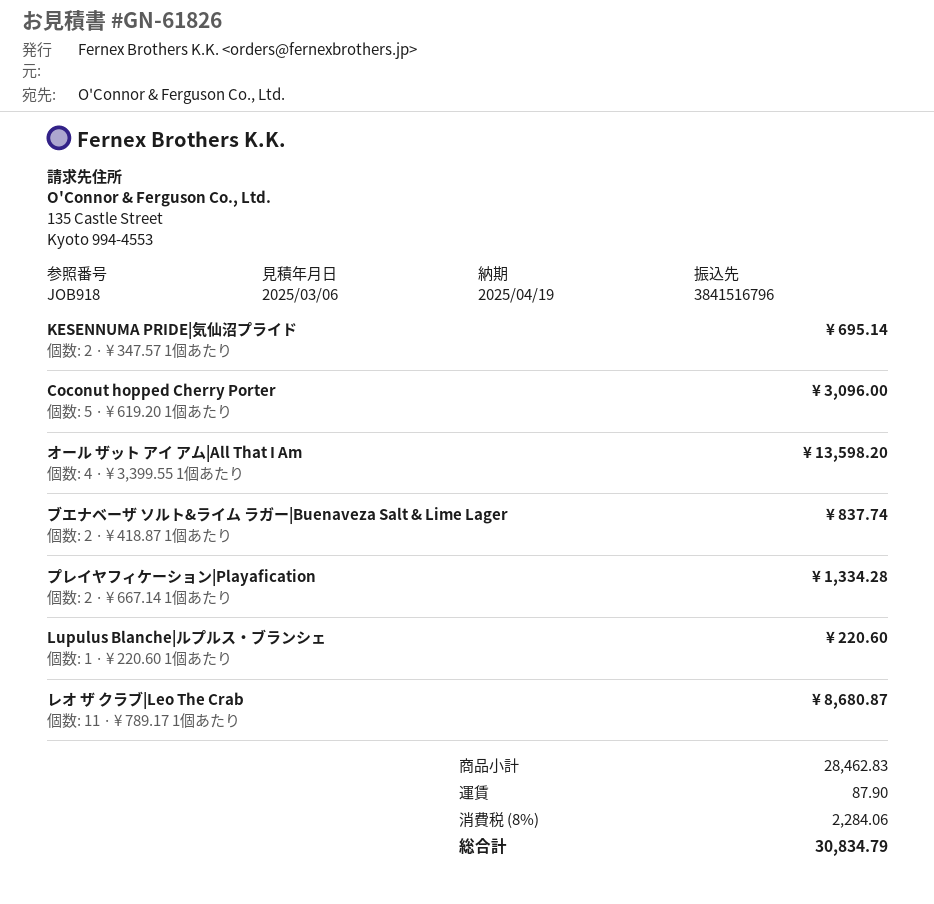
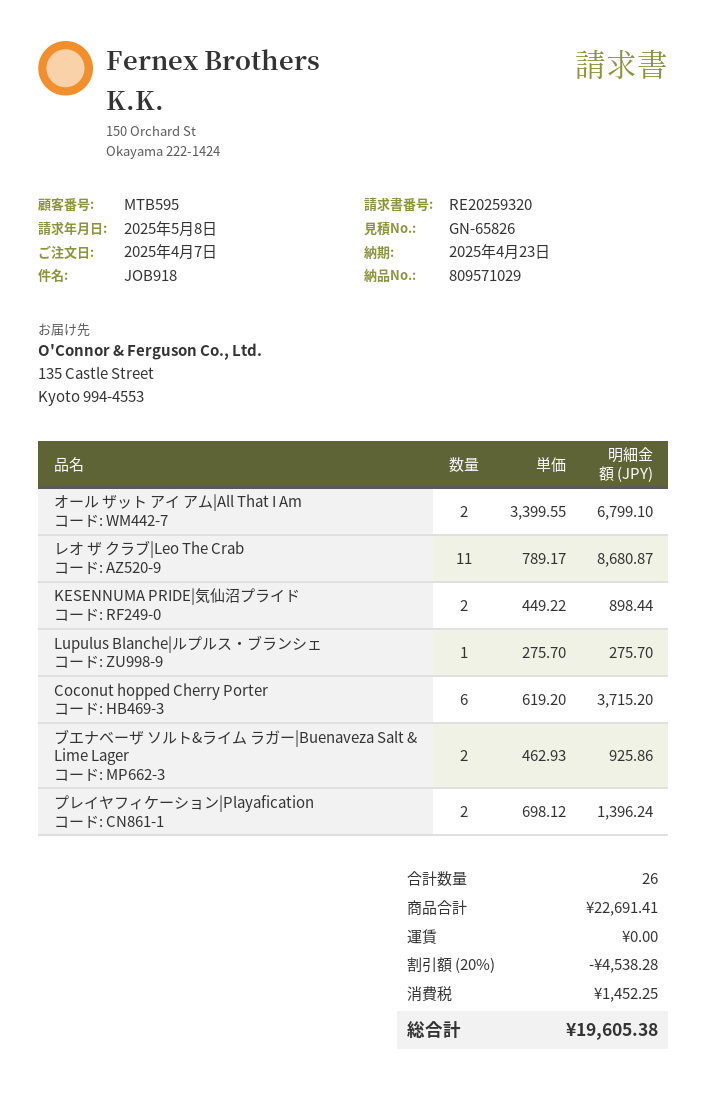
quote number: GN-61826 -> GN-65826
delivery date: 2025-04-19 -> 2025-04-23
KESENNUMA PRIDE|気仙沼プライド: 2 x 347.57 = 695.14 -> 2 x 449.22 = 898.44
Coconut hopped Cherry Porter: 5 x 619.20 = 3096.00 -> 6 x 619.20 = 3715.20
オール ザット アイ アム|All That I Am: 4 x 3399.55 = 13598.20 -> 2 x 3399.55 = 6799.10
ブエナベーザ ソルト&ライム ラガー|Buenaveza Salt & Lime Lager: 2 x 418.87 = 837.74 -> 2 x 462.93 = 925.86
プレイヤフィケーション|Playafication: 2 x 667.14 = 1334.28 -> 2 x 698.12 = 1396.24
Lupulus Blanche|ルプルス・ブランシェ: 1 x 220.60 = 220.60 -> 1 x 275.70 = 275.70
subtotal: 28462.83 -> 22691.41
discount: none -> 20% = 4538.28
shipping: 87.90 -> 0.00
tax: 2284.06 -> 1452.25
total: 30834.79 -> 19605.38

